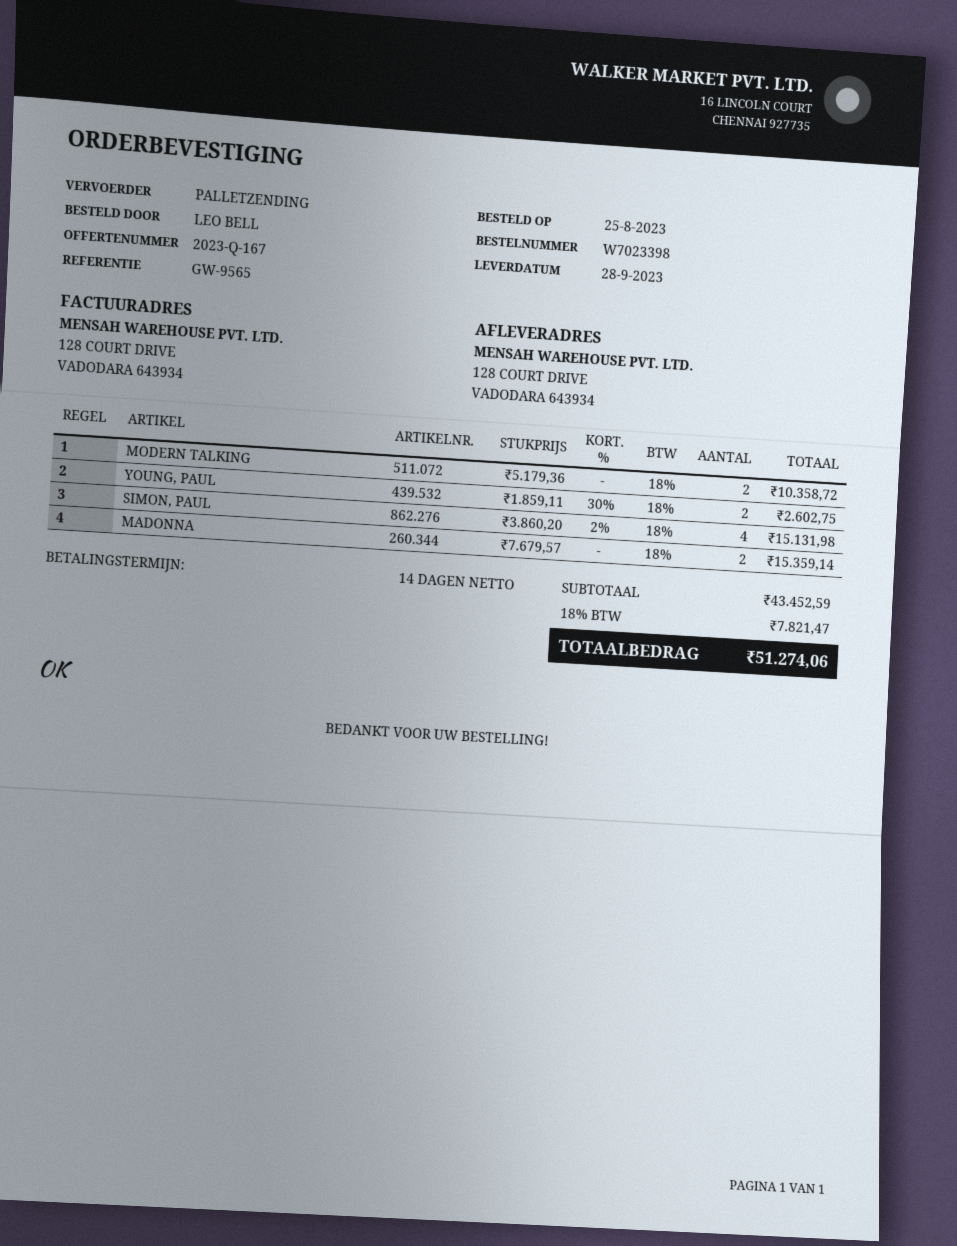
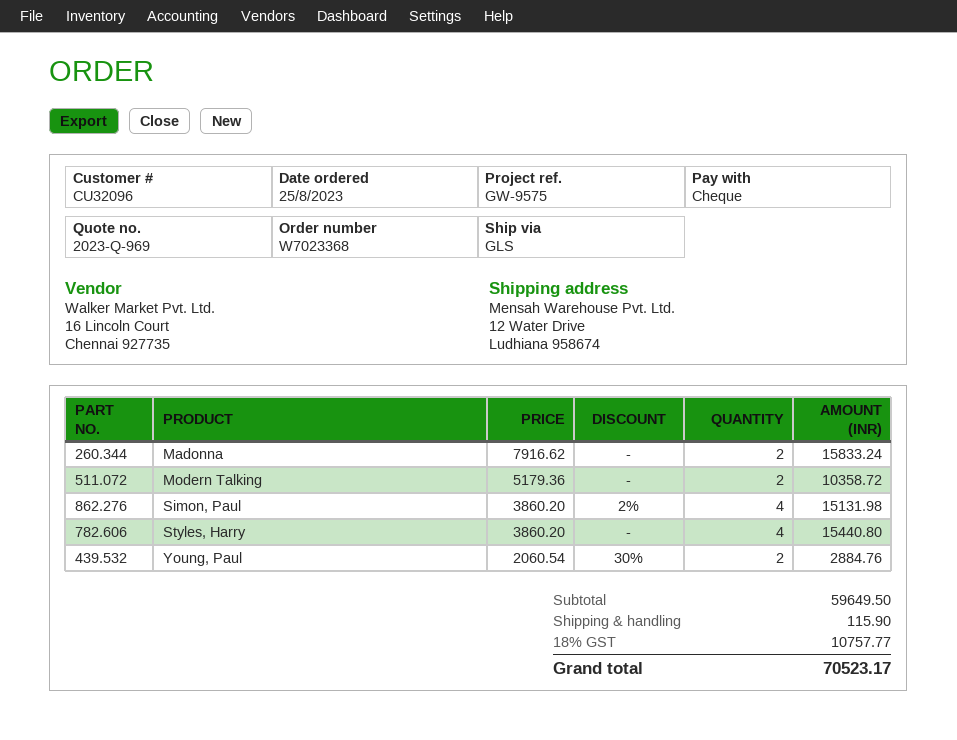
quote number: 2023-Q-167 -> 2023-Q-969
order number: W7023398 -> W7023368
reference: GW-9565 -> GW-9575
shipping method: pallet freight -> GLS
ship to: 128 COURT DRIVE, VADODARA 643934 -> 12 Water Drive, Ludhiana 958674
YOUNG, PAUL: 2 x 1859.11 - 30% = 2602.75 -> 2 x 2060.54 - 30% = 2884.76
MADONNA: 2 x 7679.57 = 15359.14 -> 2 x 7916.62 = 15833.24
Styles, Harry: none -> 4 x 3860.20 = 15440.80
subtotal: 43452.59 -> 59649.50
shipping: none -> 115.90
tax: 18% = 7821.47 -> 18% = 10757.77
total: 51274.06 -> 70523.17

